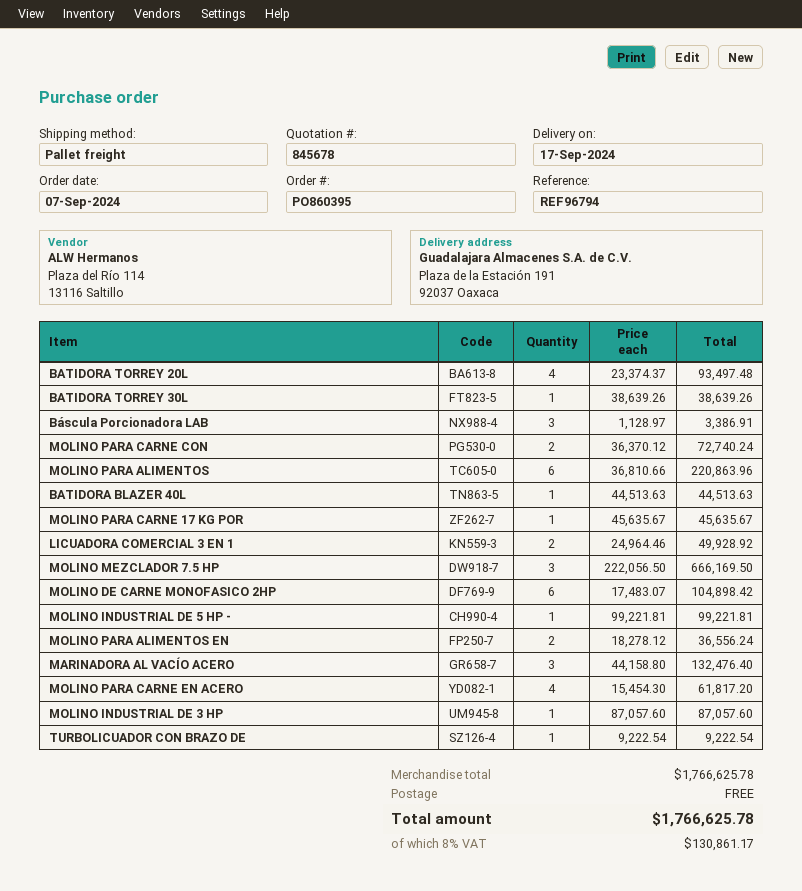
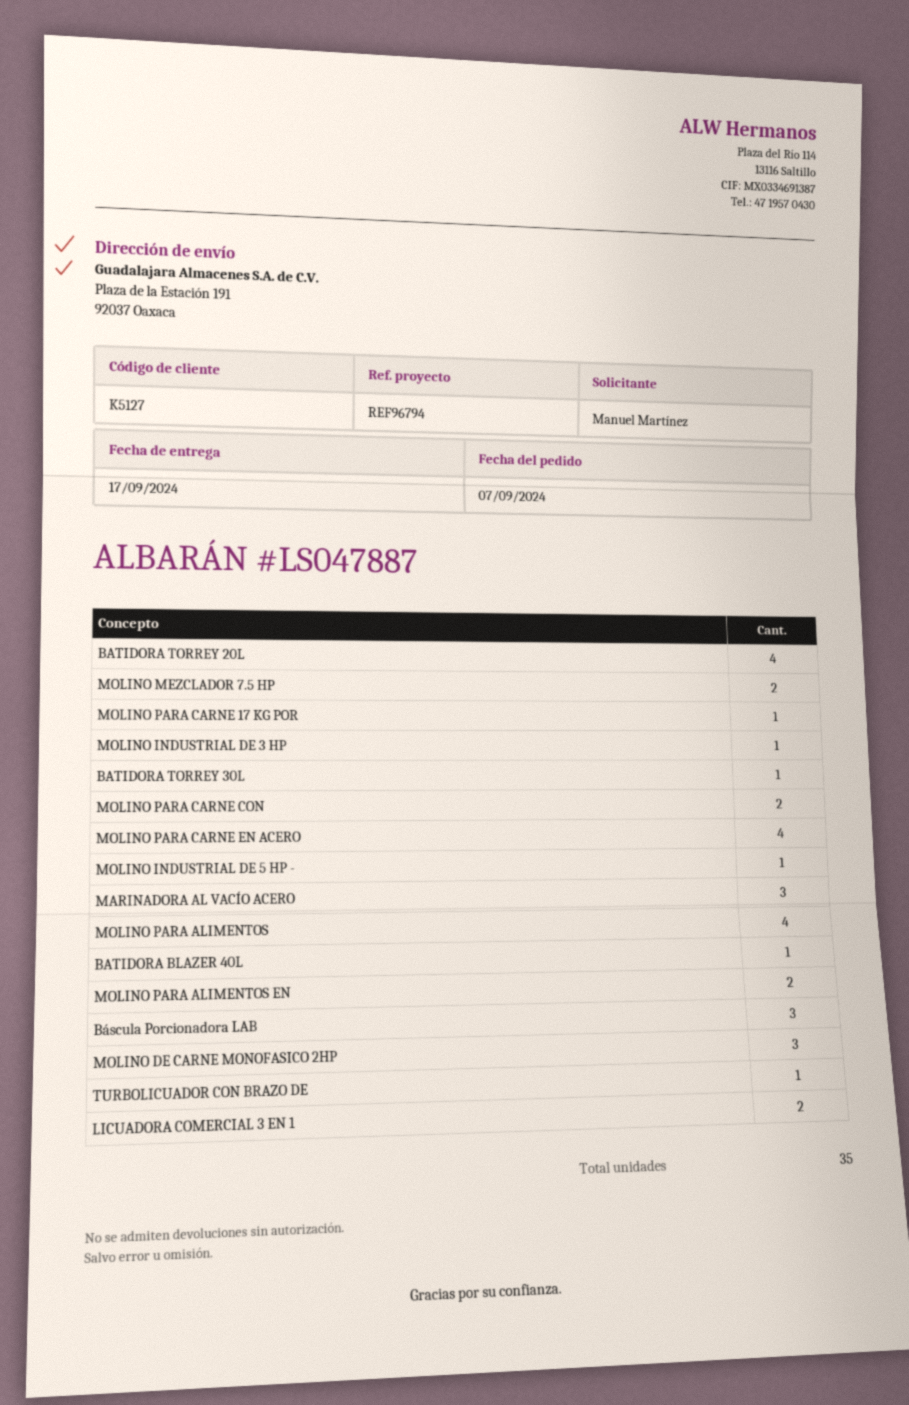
MOLINO PARA ALIMENTOS: 6 -> 4
MOLINO MEZCLADOR 7.5 HP: 3 -> 2
MOLINO DE CARNE MONOFASICO 2HP: 6 -> 3

